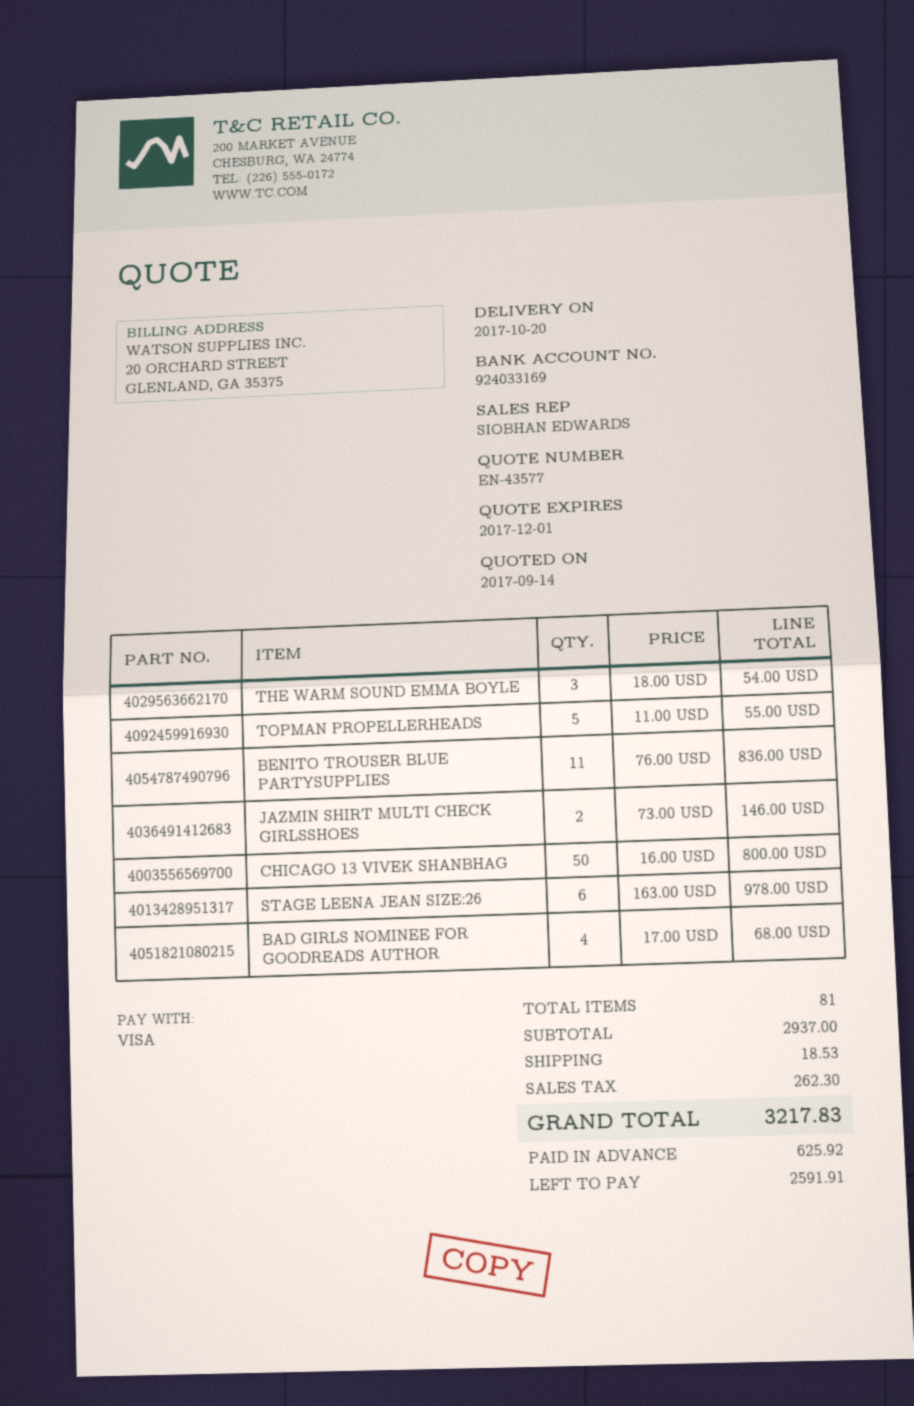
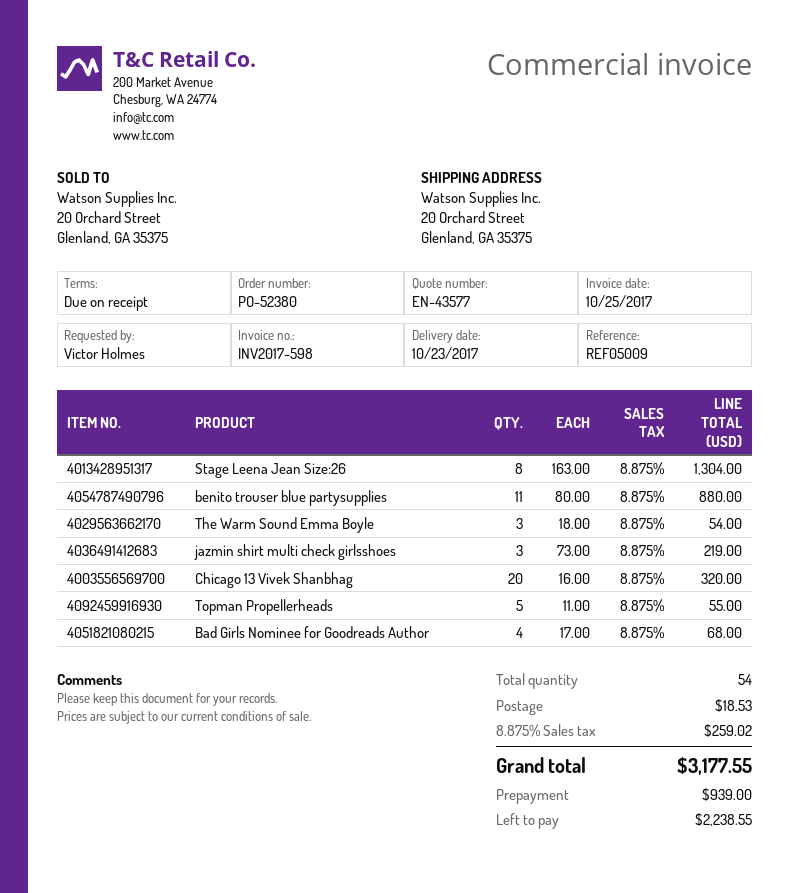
delivery date: 2017-10-20 -> 2017-10-23
BENITO TROUSER BLUE PARTYSUPPLIES: 11 x 76.00 = 836.00 -> 11 x 80.00 = 880.00
JAZMIN SHIRT MULTI CHECK GIRLSSHOES: 2 x 73.00 = 146.00 -> 3 x 73.00 = 219.00
CHICAGO 13 VIVEK SHANBHAG: 50 x 16.00 = 800.00 -> 20 x 16.00 = 320.00
STAGE LEENA JEAN SIZE:26: 6 x 163.00 = 978.00 -> 8 x 163.00 = 1304.00
total quantity: 81 -> 54
tax: 262.30 -> 259.02
total: 3217.83 -> 3177.55
deposit: 625.92 -> 939.00
balance: 2591.91 -> 2238.55

